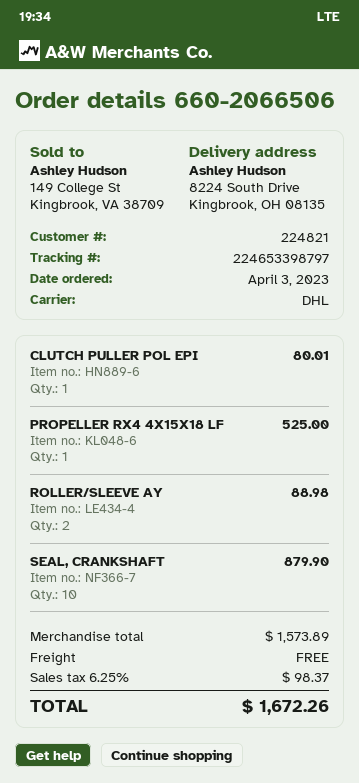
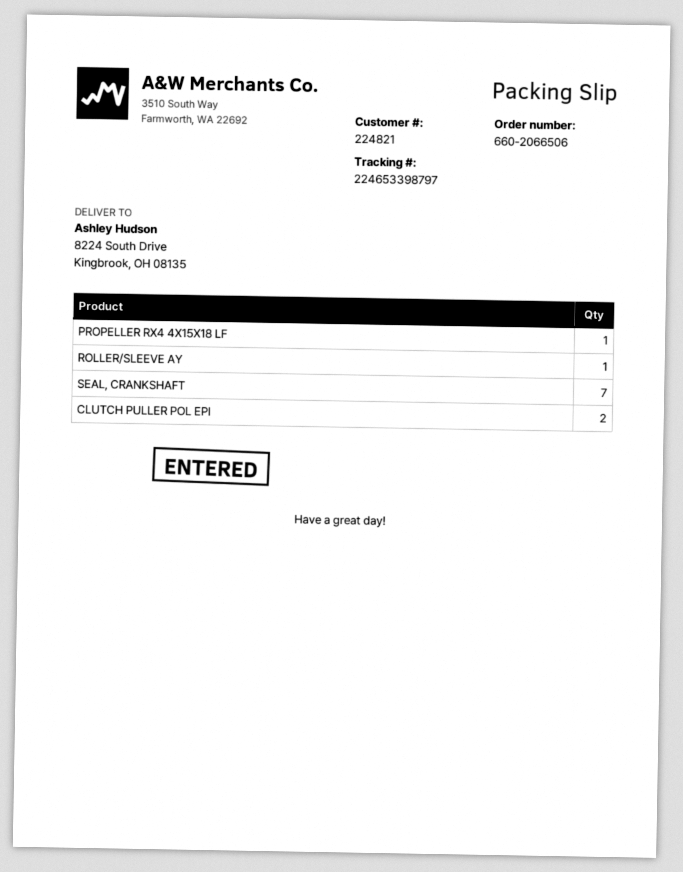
CLUTCH PULLER POL EPI: 1 -> 2
ROLLER/SLEEVE AY: 2 -> 1
SEAL, CRANKSHAFT: 10 -> 7

